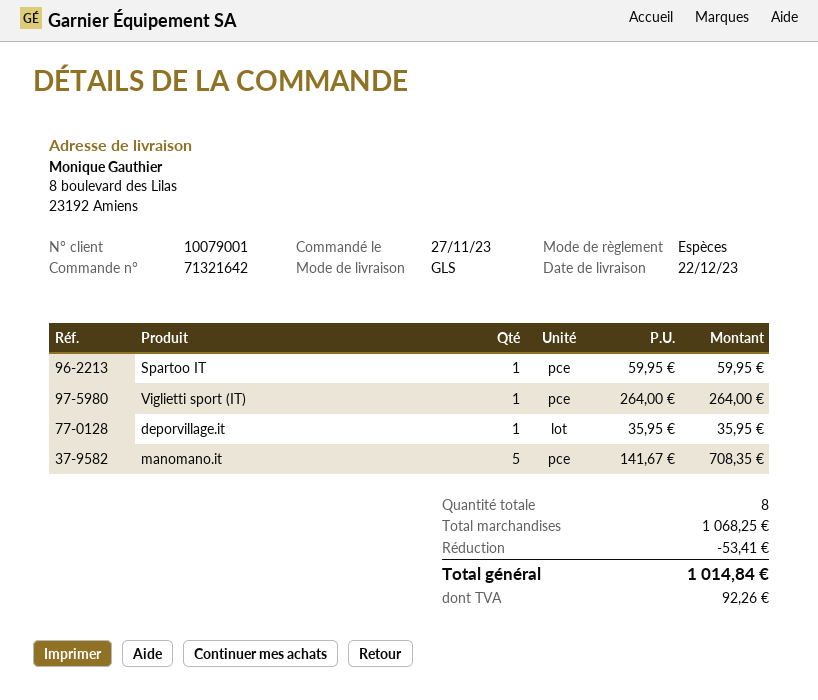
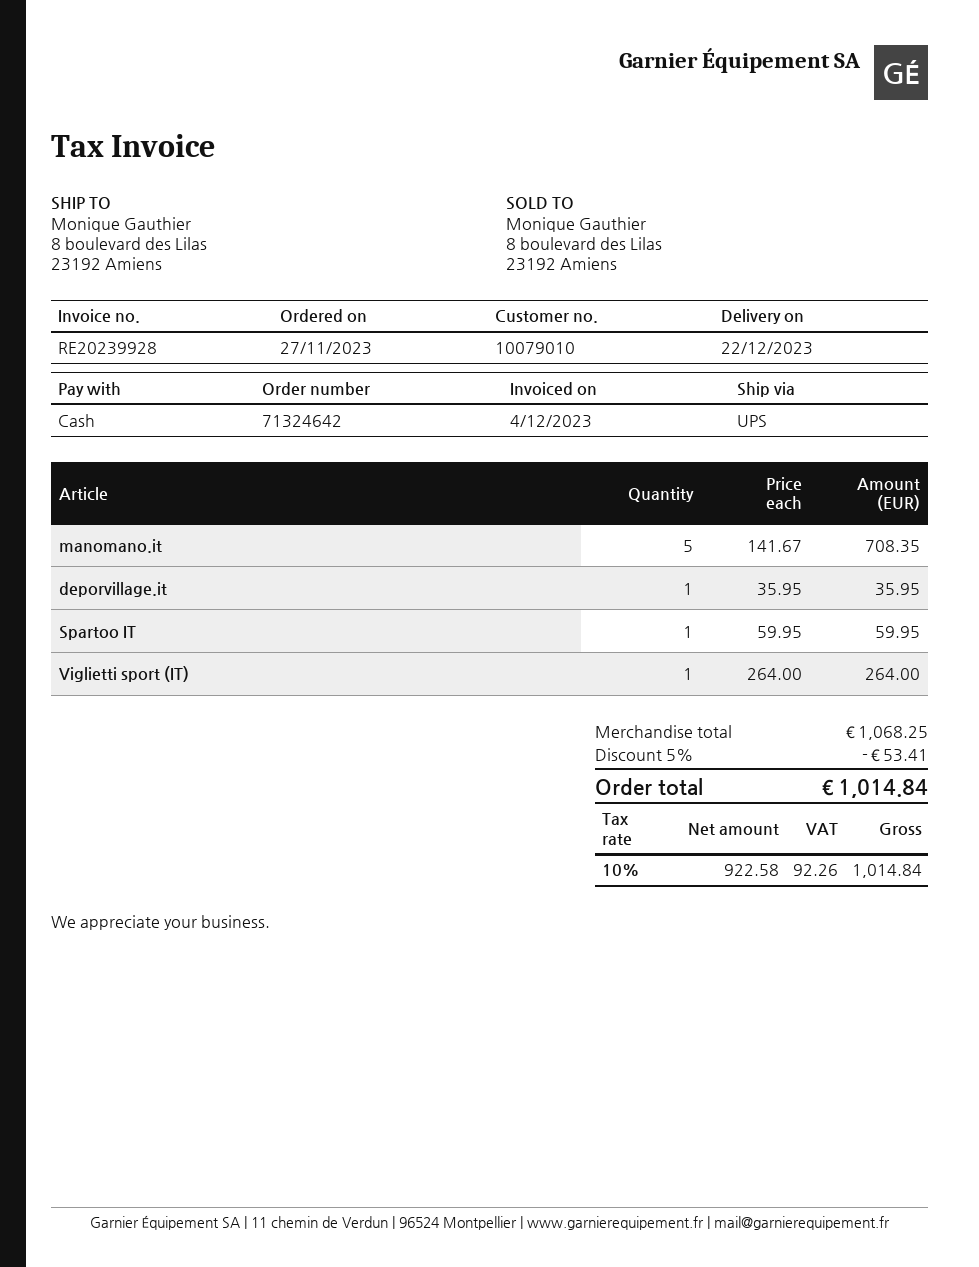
order number: 71321642 -> 71324642
customer number: 10079001 -> 10079010
shipping method: GLS -> UPS

